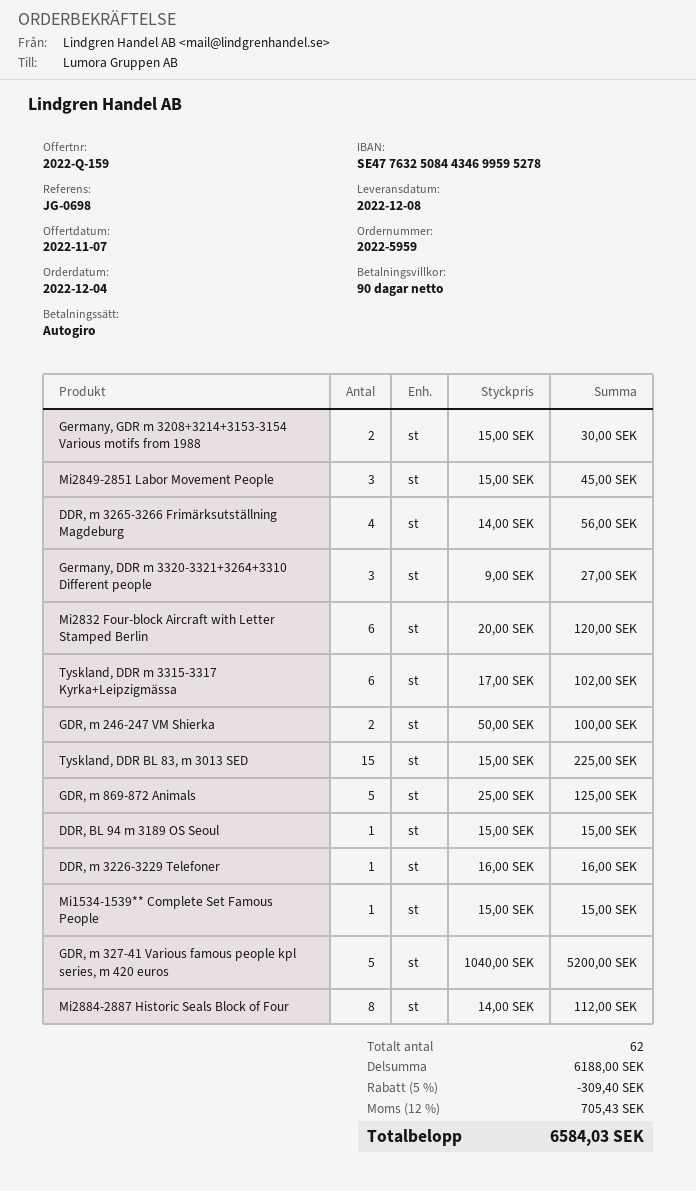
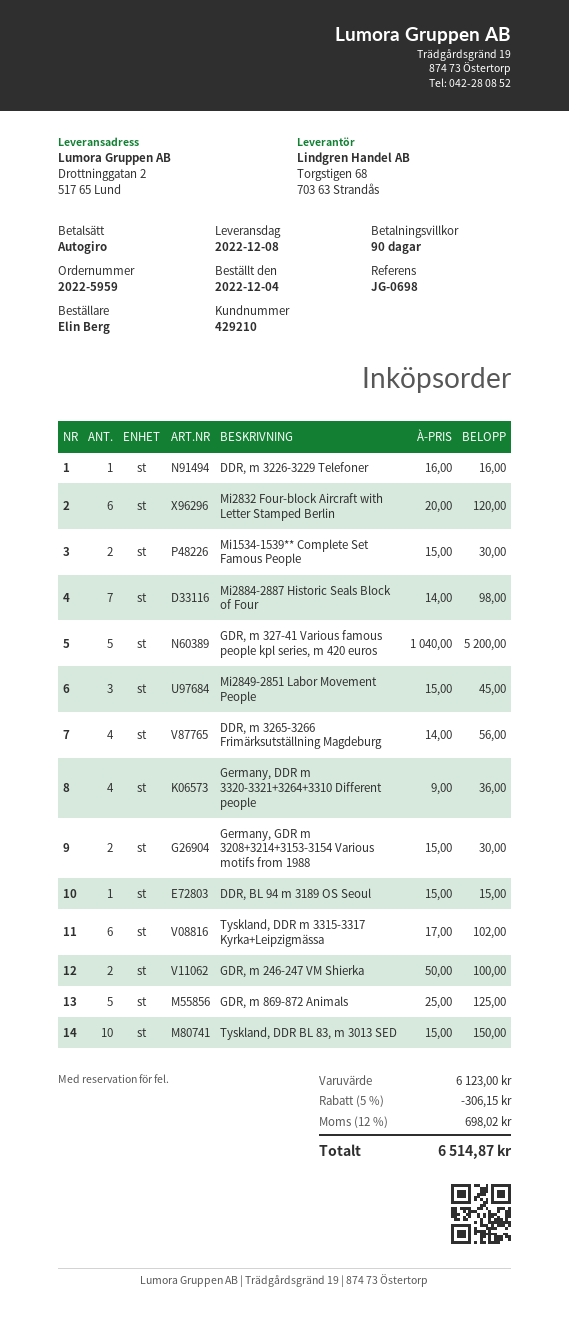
Germany, DDR m 3320-3321+3264+3310 Different people: 3 x 9.00 = 27.00 -> 4 x 9.00 = 36.00
Tyskland, DDR BL 83, m 3013 SED: 15 x 15.00 = 225.00 -> 10 x 15.00 = 150.00
Mi1534-1539** Complete Set Famous People: 1 x 15.00 = 15.00 -> 2 x 15.00 = 30.00
Mi2884-2887 Historic Seals Block of Four: 8 x 14.00 = 112.00 -> 7 x 14.00 = 98.00
subtotal: 6188.00 -> 6123.00
discount: 5% = 309.40 -> 5% = 306.15
tax: 12% = 705.43 -> 12% = 698.02
total: 6584.03 -> 6514.87

